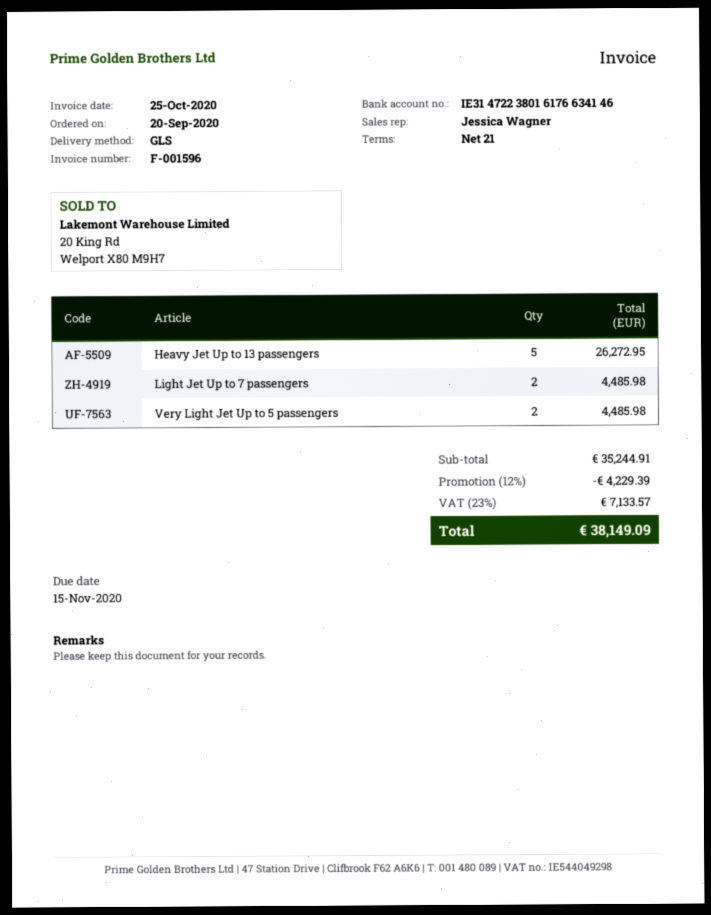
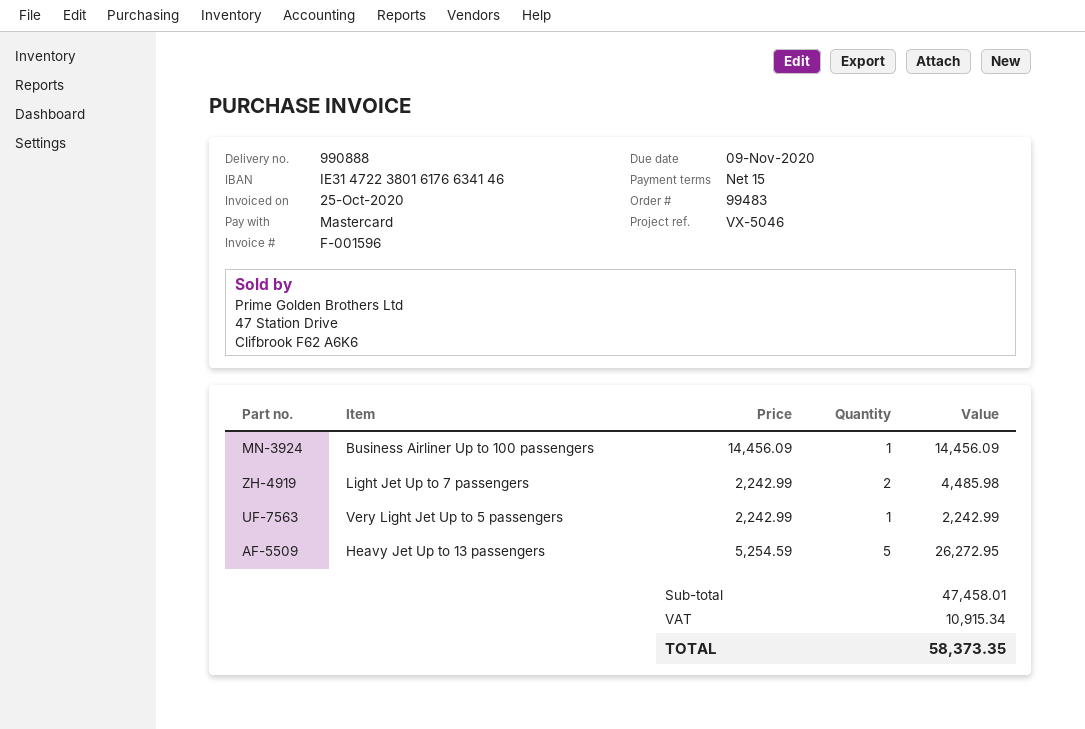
payment terms: 21 days -> 15 days
due date: 2020-11-15 -> 2020-11-09
Very Light Jet Up to 5 passengers: 2 for 4485.98 -> 1 for 2242.99
Business Airliner Up to 100 passengers: none -> 1 for 14456.09
subtotal: 35244.91 -> 47458.01
discount: 12% = 4229.39 -> none
tax: 7133.57 -> 10915.34
total: 38149.09 -> 58373.35

